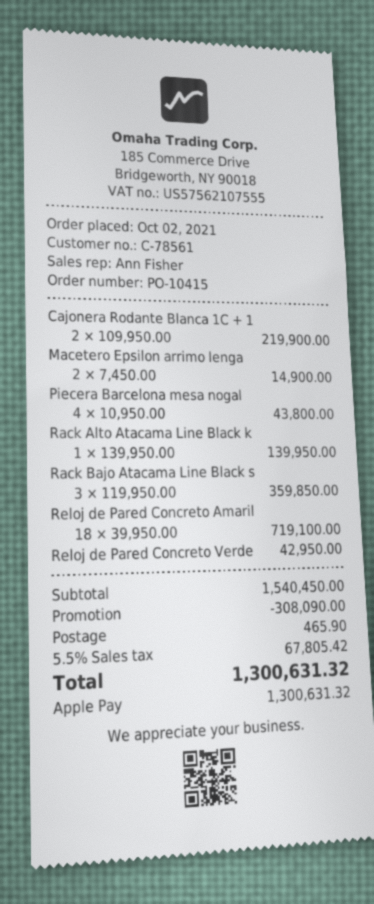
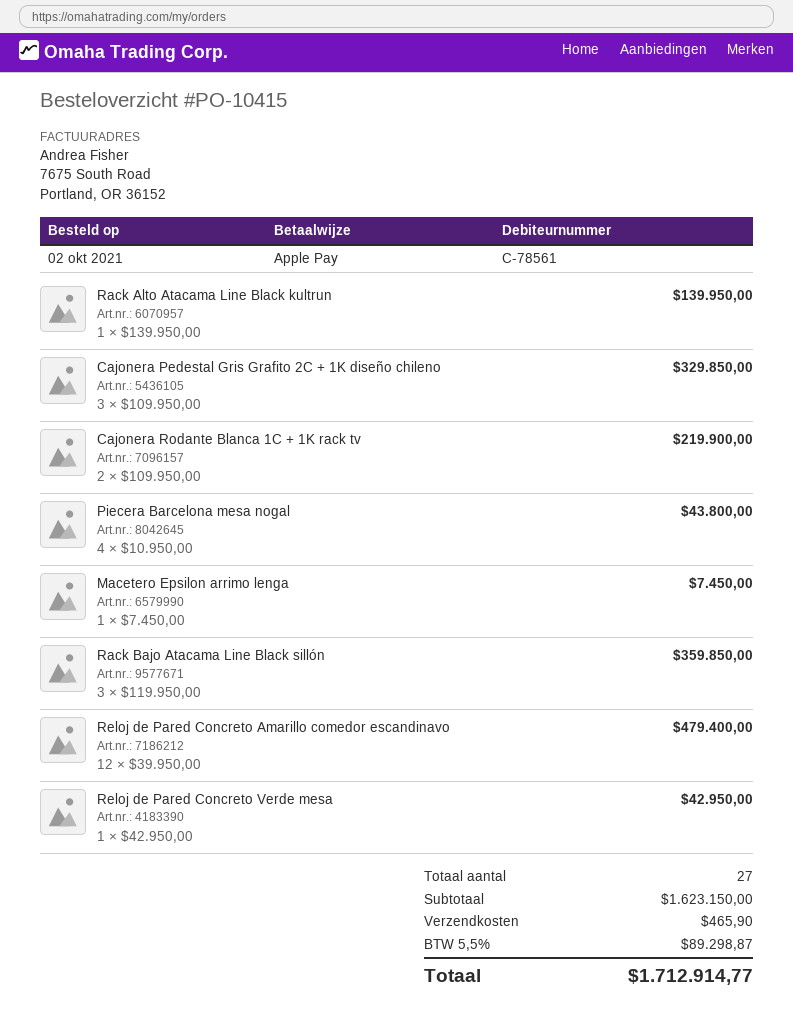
Macetero Epsilon arrimo lenga: 2 x 7450.00 = 14900.00 -> 1 x 7450.00 = 7450.00
Reloj de Pared Concreto Amaril: 18 x 39950.00 = 719100.00 -> 12 x 39950.00 = 479400.00
Cajonera Pedestal Gris Grafito 2C + 1K diseño chileno: none -> 3 x 109950.00 = 329850.00
subtotal: 1540450.00 -> 1623150.00
discount: 308090.00 -> none
tax: 5.5% = 67805.42 -> 5.5% = 89298.87
total: 1300631.32 -> 1712914.77

